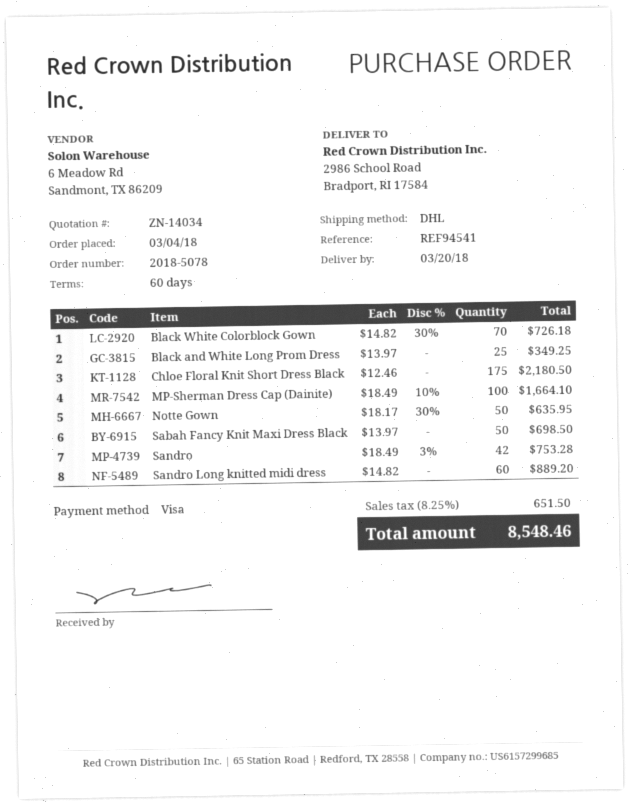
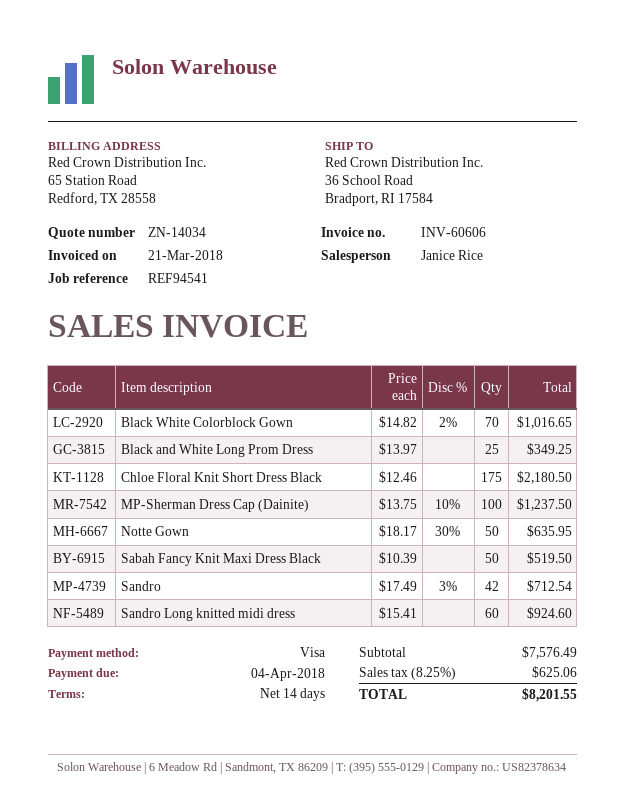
payment terms: 60 days -> 14 days
ship to: 2986 School Road, Bradport, RI 17584 -> 36 School Road, Bradport, RI 17584
Black White Colorblock Gown: 70 x 14.82 - 30% = 726.18 -> 70 x 14.82 - 2% = 1016.65
MP-Sherman Dress Cap (Dainite): 100 x 18.49 - 10% = 1664.10 -> 100 x 13.75 - 10% = 1237.50
Sabah Fancy Knit Maxi Dress Black: 50 x 13.97 = 698.50 -> 50 x 10.39 = 519.50
Sandro: 42 x 18.49 - 3% = 753.28 -> 42 x 17.49 - 3% = 712.54
Sandro Long knitted midi dress: 60 x 14.82 = 889.20 -> 60 x 15.41 = 924.60
tax: 8.25% = 651.50 -> 8.25% = 625.06
total: 8548.46 -> 8201.55

